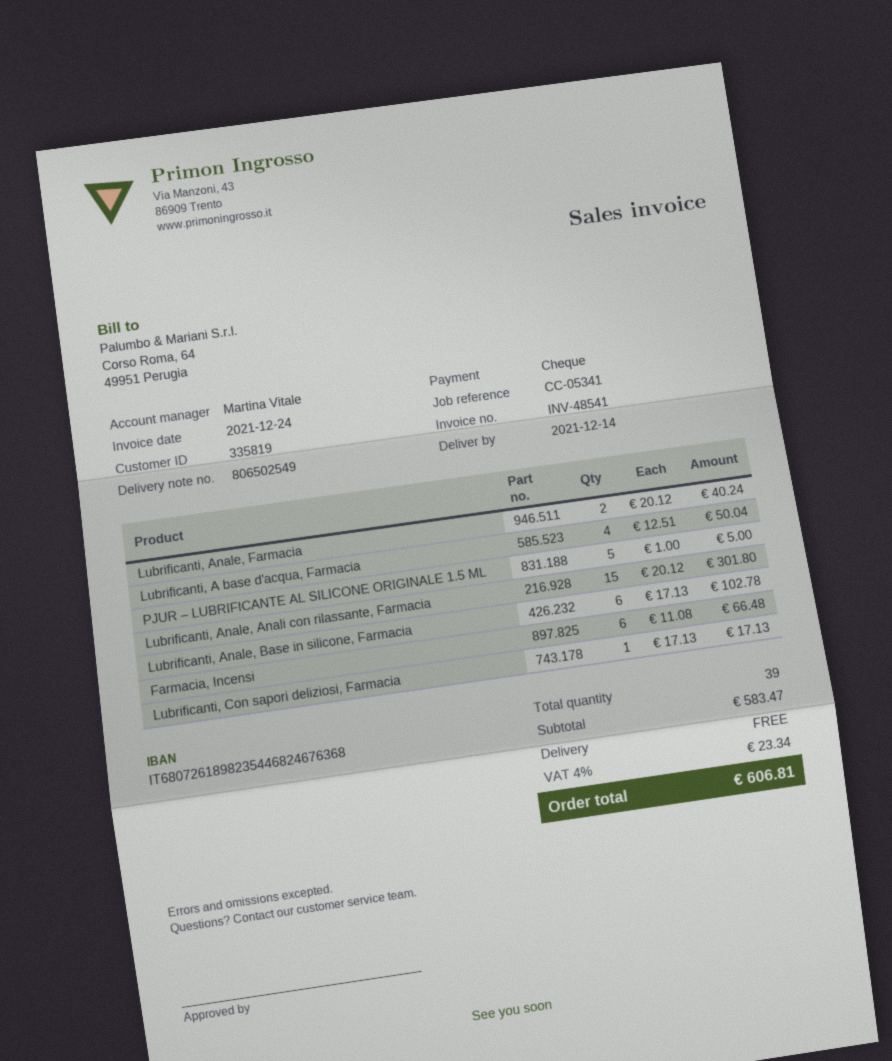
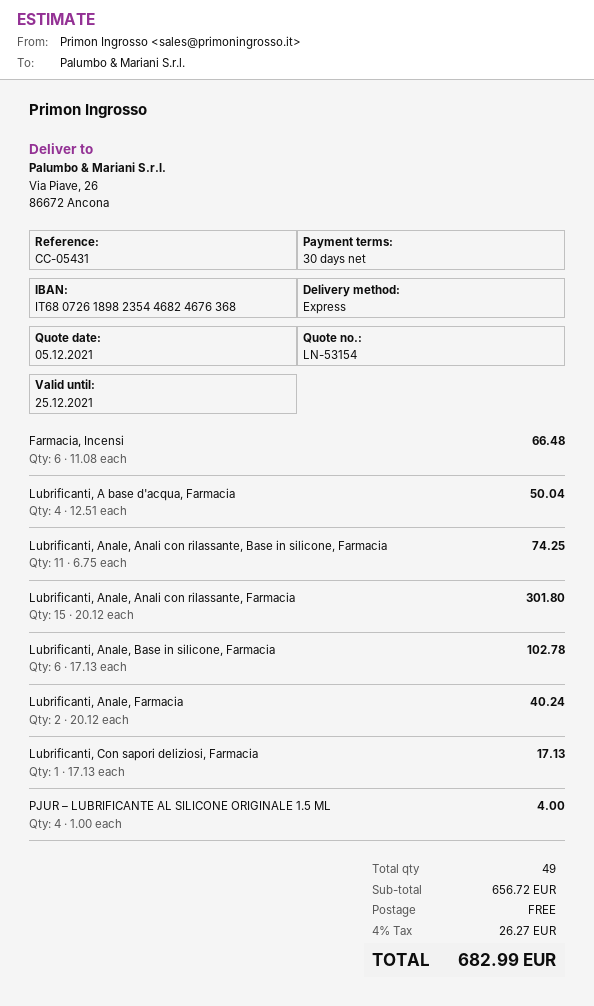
reference: CC-05341 -> CC-05431
PJUR – LUBRIFICANTE AL SILICONE ORIGINALE 1.5 ML: 5 x 1.00 = 5.00 -> 4 x 1.00 = 4.00
Lubrificanti, Anale, Anali con rilassante, Base in silicone, Farmacia: none -> 11 x 6.75 = 74.25
total quantity: 39 -> 49
subtotal: 583.47 -> 656.72
tax: 4% = 23.34 -> 4% = 26.27
total: 606.81 -> 682.99

